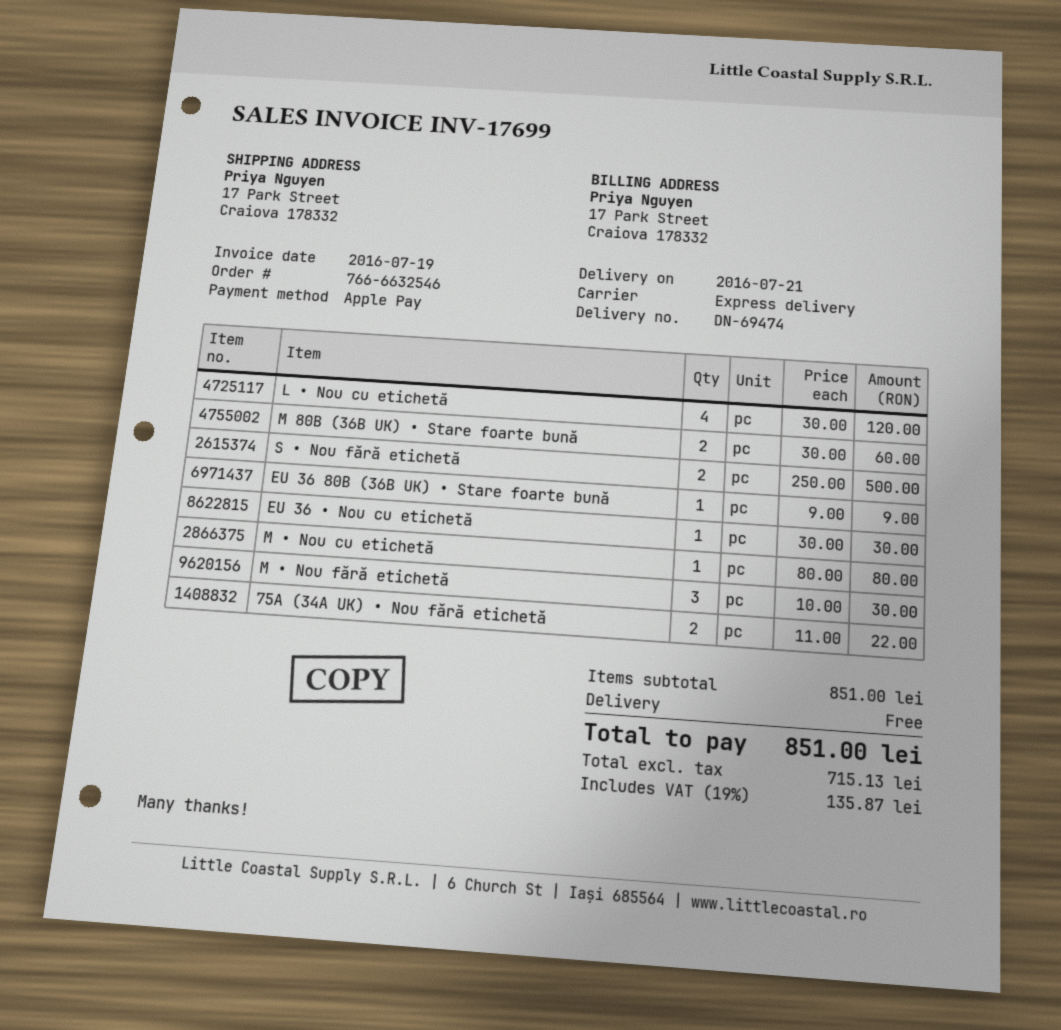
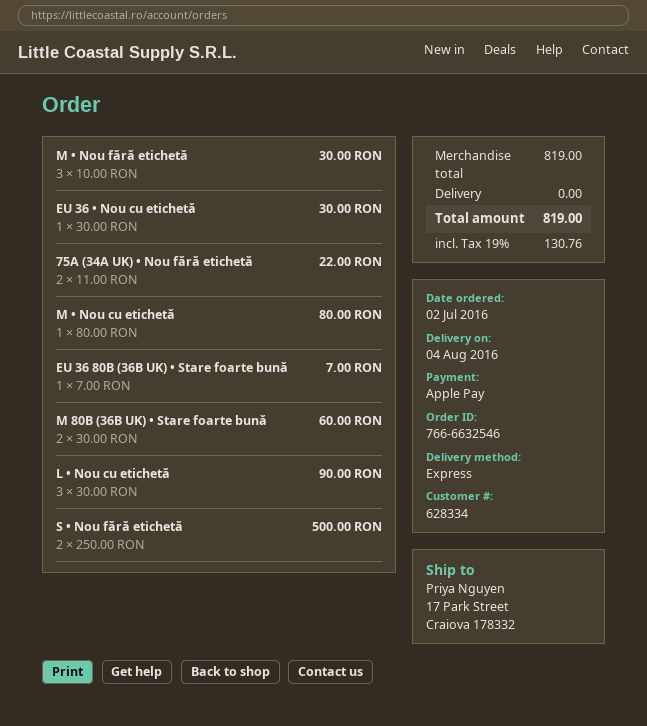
delivery date: 2016-07-21 -> 2016-08-04
L • Nou cu etichetă: 4 x 30.00 = 120.00 -> 3 x 30.00 = 90.00
EU 36 80B (36B UK) • Stare foarte bună: 1 x 9.00 = 9.00 -> 1 x 7.00 = 7.00
subtotal: 851.00 -> 819.00
tax: 19% = 135.87 -> 19% = 130.76
total: 851.00 -> 819.00

